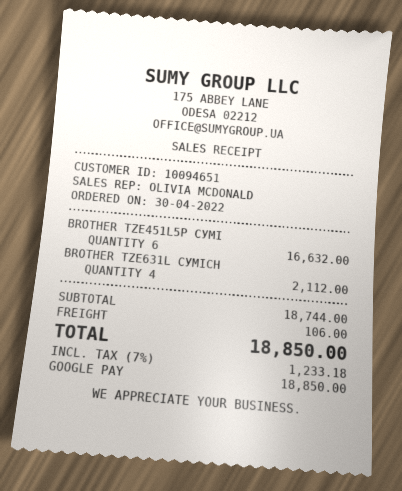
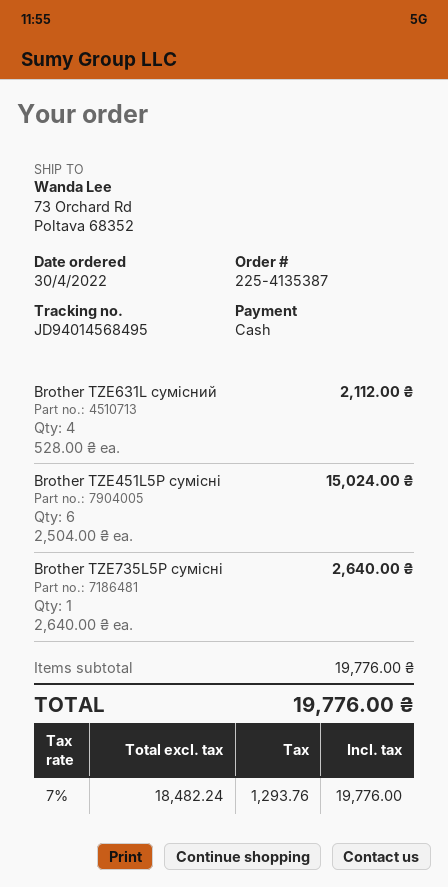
payment method: Google Pay -> cash
BROTHER TZE451L5P СУМІ: 6 for 16632.00 -> 6 for 15024.00
Brother TZE735L5P сумісні: none -> 1 for 2640.00
subtotal: 18744.00 -> 19776.00
shipping: 106.00 -> none
tax: 7% = 1233.18 -> 7% = 1293.76
total: 18850.00 -> 19776.00

